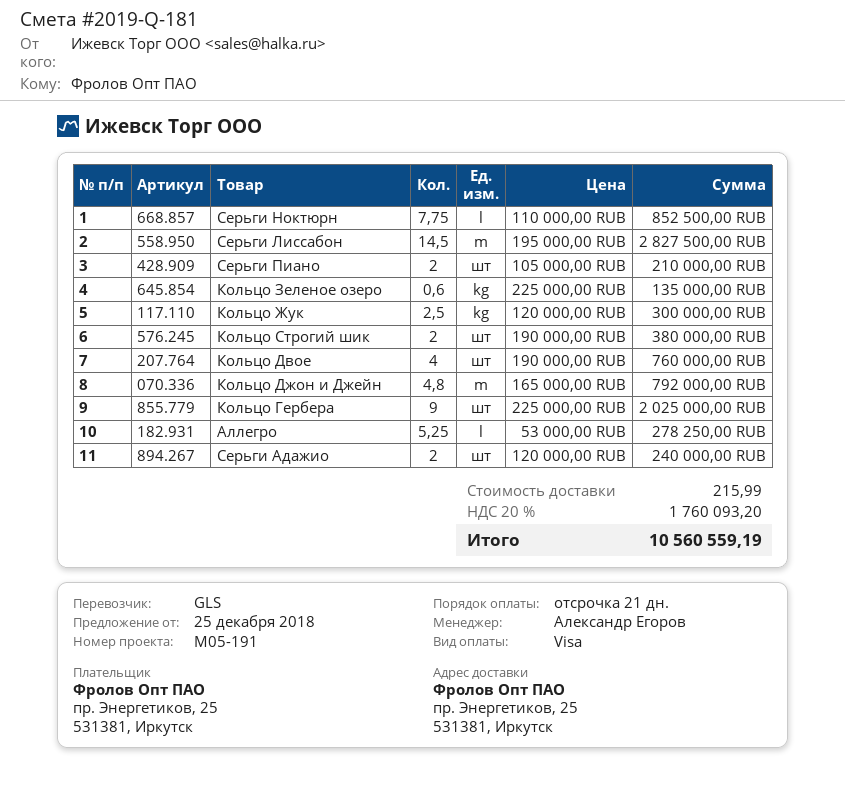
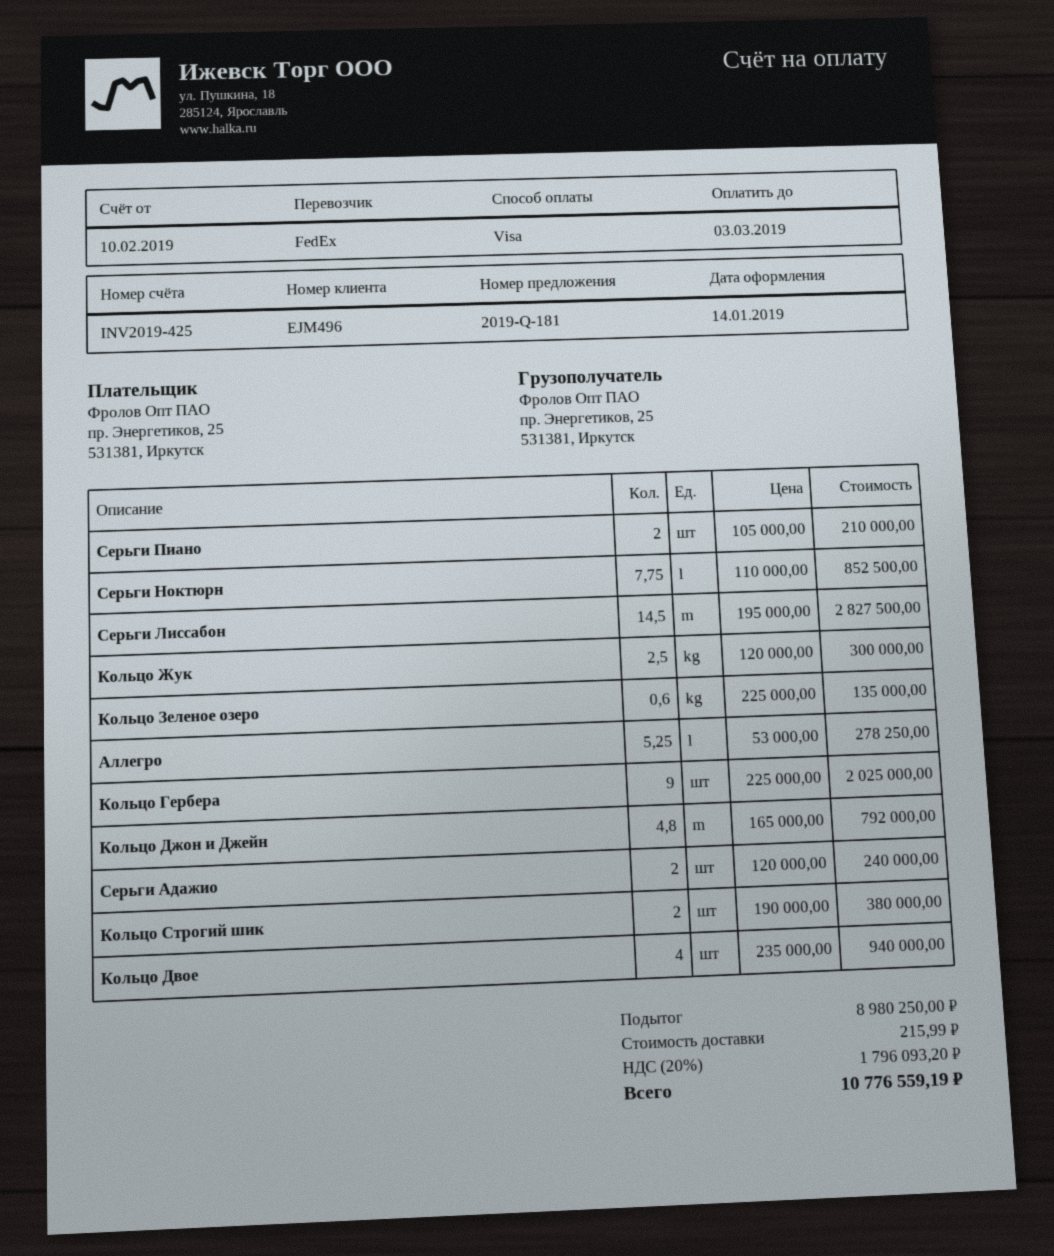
shipping method: GLS -> FedEx
Кольцо Двое: 4 x 190000.00 = 760000.00 -> 4 x 235000.00 = 940000.00
tax: 20% = 1760093.20 -> 20% = 1796093.20
total: 10560559.19 -> 10776559.19

